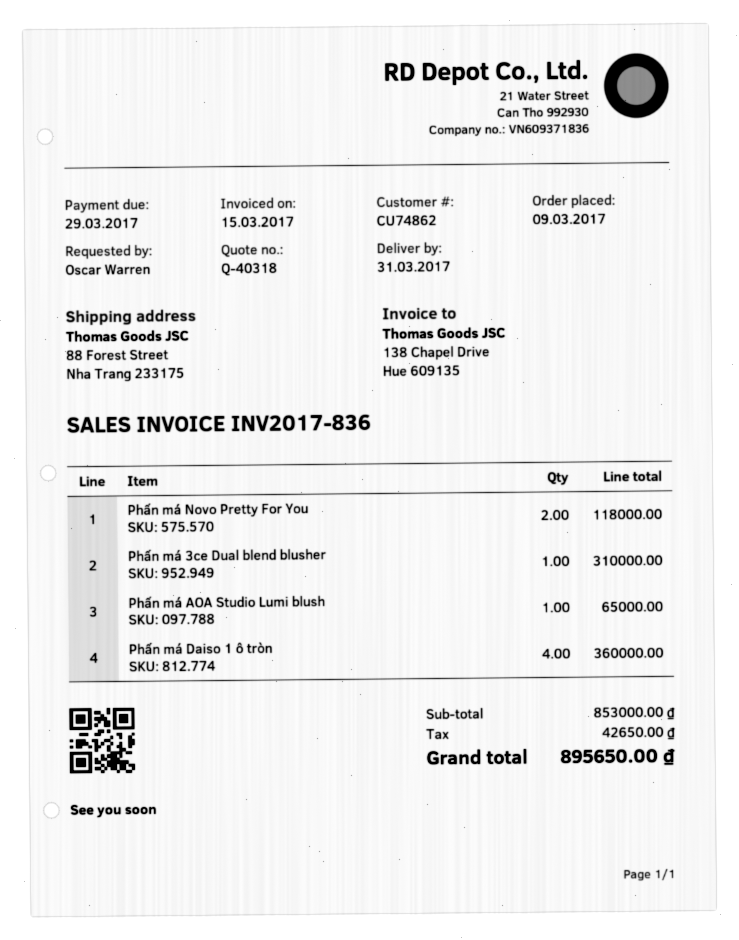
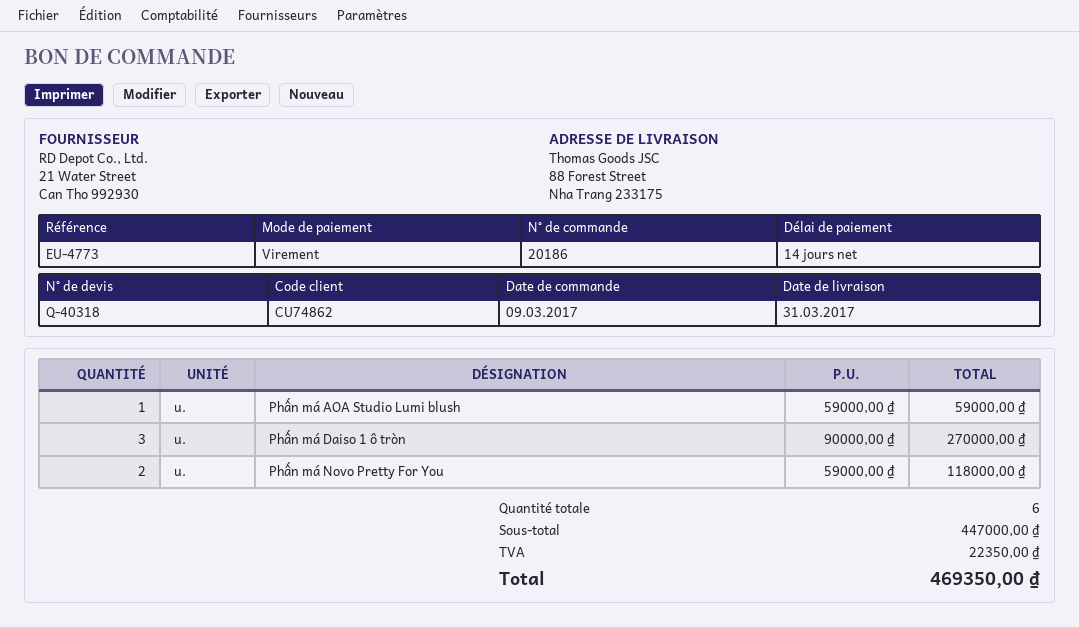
Phấn má 3ce Dual blend blusher: 1 for 310000.00 -> none
Phấn má AOA Studio Lumi blush: 1 for 65000.00 -> 1 for 59000.00
Phấn má Daiso 1 ô tròn: 4 for 360000.00 -> 3 for 270000.00
subtotal: 853000.00 -> 447000.00
tax: 42650.00 -> 22350.00
total: 895650.00 -> 469350.00

